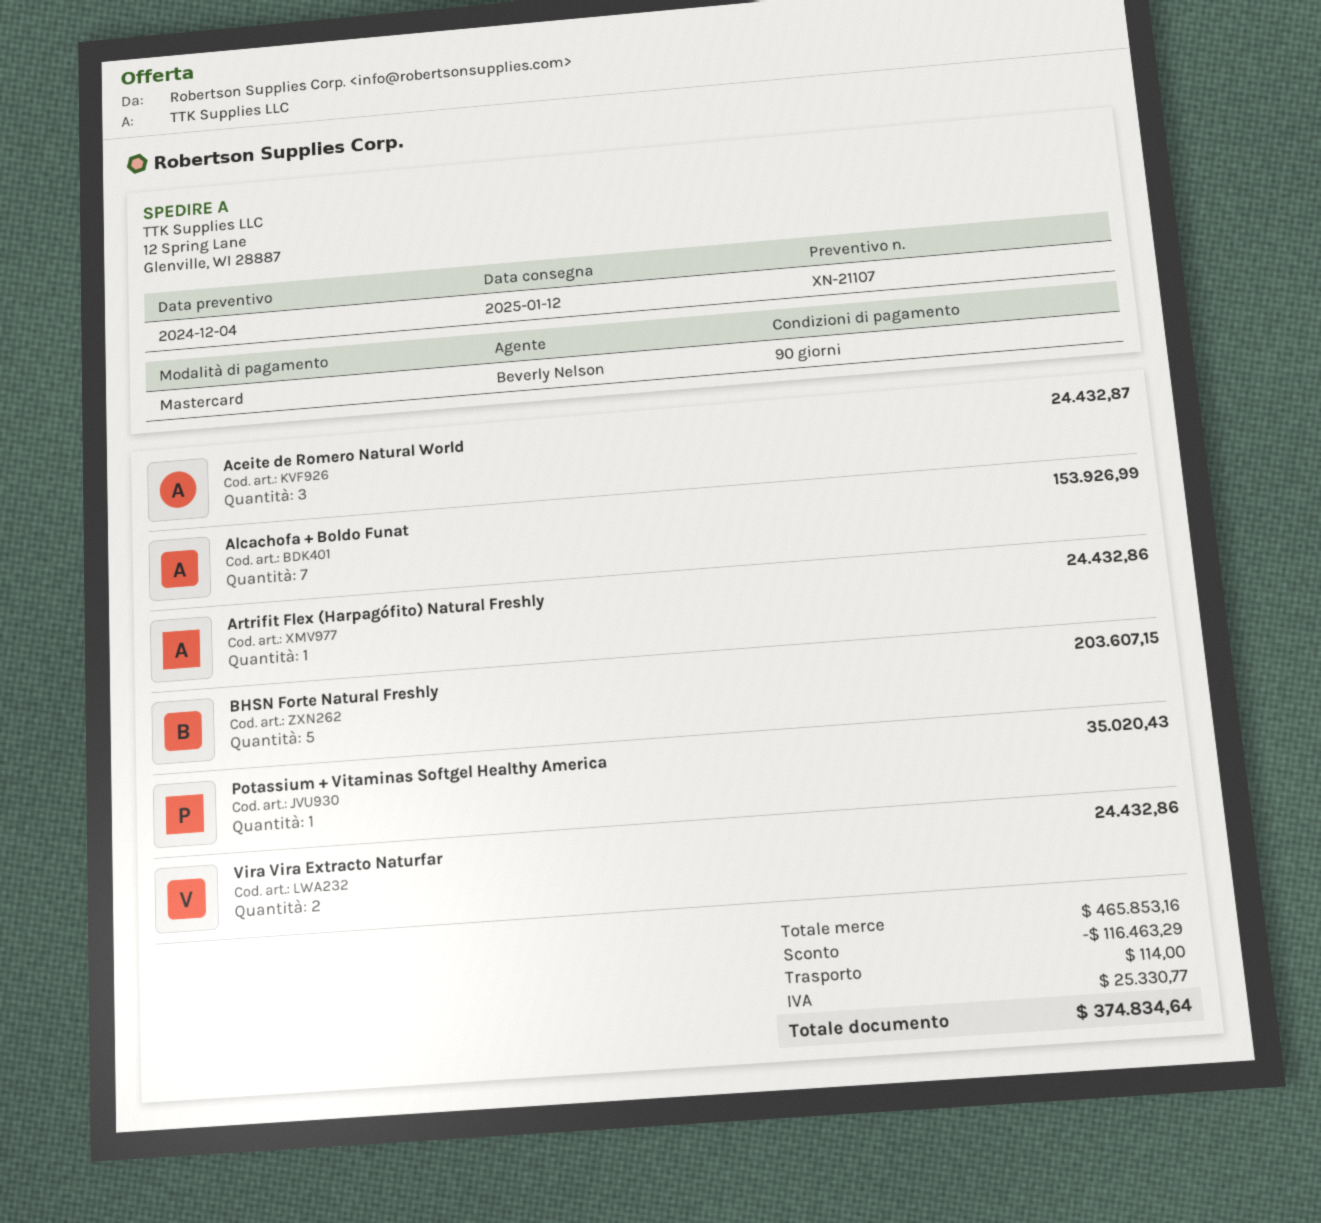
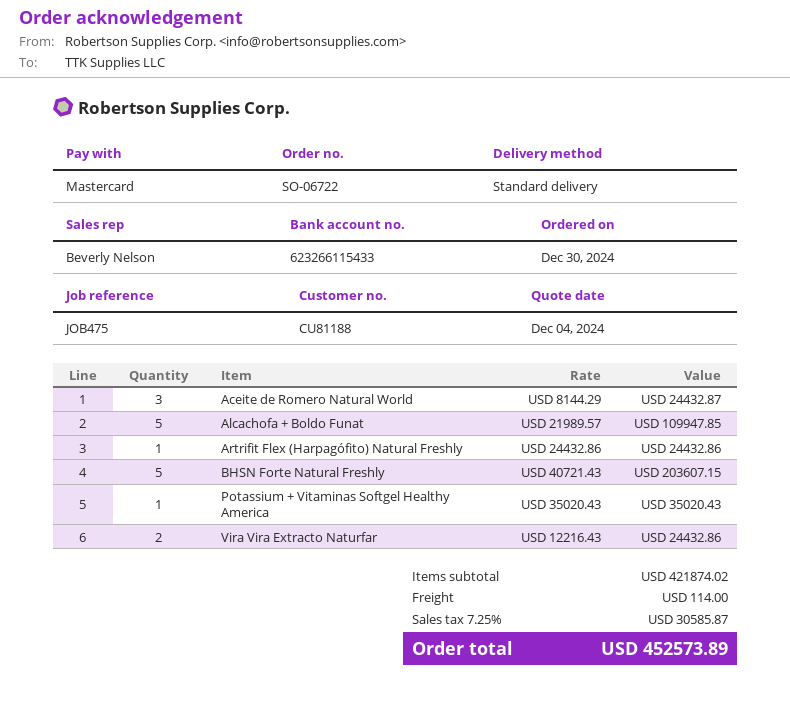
Alcachofa + Boldo Funat: 7 for 153926.99 -> 5 for 109947.85
subtotal: 465853.16 -> 421874.02
discount: 116463.29 -> none
tax: 25330.77 -> 30585.87
total: 374834.64 -> 452573.89

